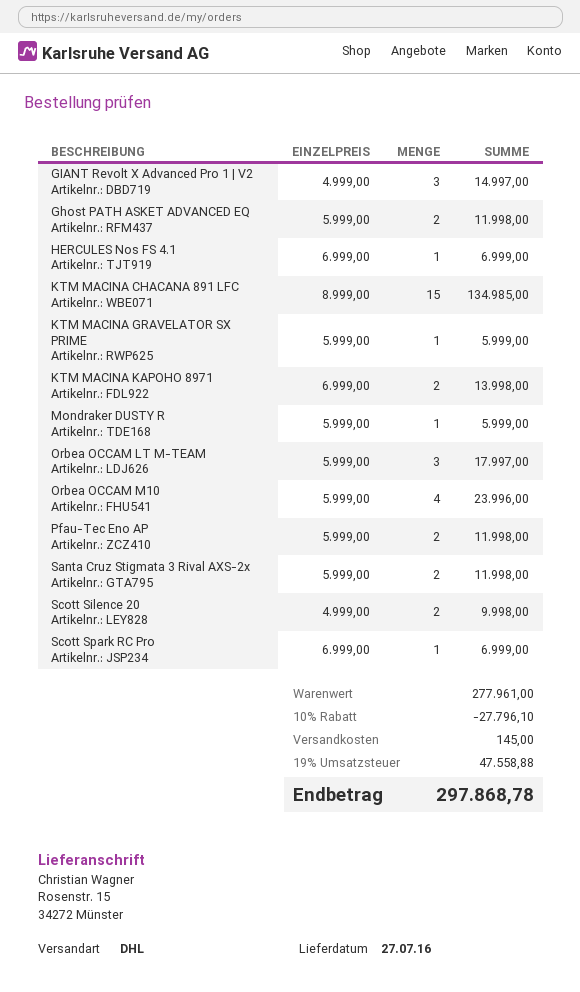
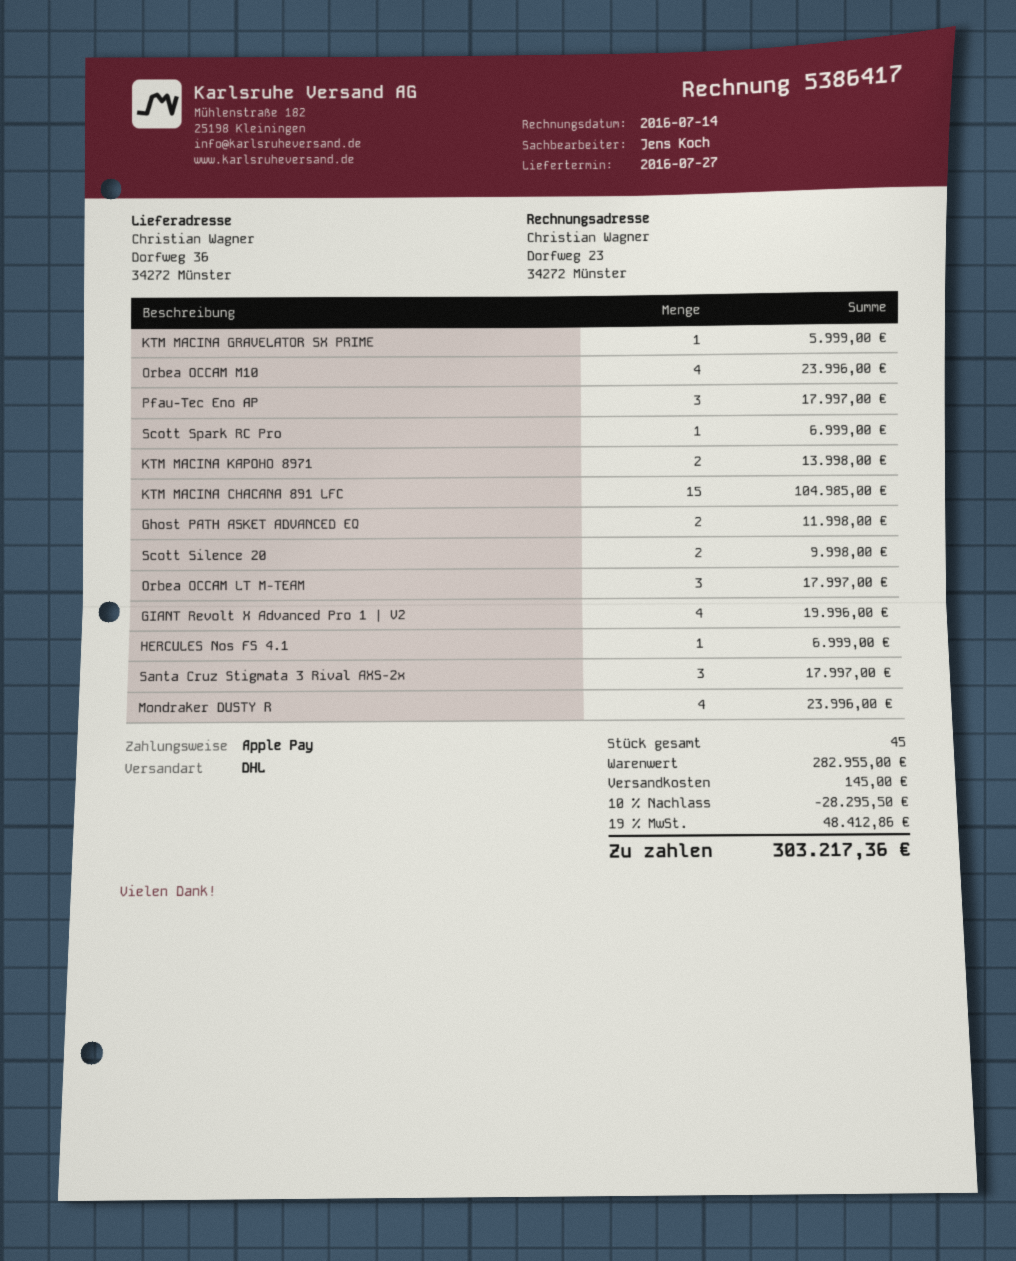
ship to: Rosenstr. 15, 34272 Münster -> Dorfweg 36, 34272 Münster
GIANT Revolt X Advanced Pro 1 | V2: 3 for 14997.00 -> 4 for 19996.00
KTM MACINA CHACANA 891 LFC: 15 for 134985.00 -> 15 for 104985.00
Mondraker DUSTY R: 1 for 5999.00 -> 4 for 23996.00
Pfau-Tec Eno AP: 2 for 11998.00 -> 3 for 17997.00
Santa Cruz Stigmata 3 Rival AXS-2x: 2 for 11998.00 -> 3 for 17997.00
subtotal: 277961.00 -> 282955.00
discount: 10% = 27796.10 -> 10% = 28295.50
tax: 19% = 47558.88 -> 19% = 48412.86
total: 297868.78 -> 303217.36

